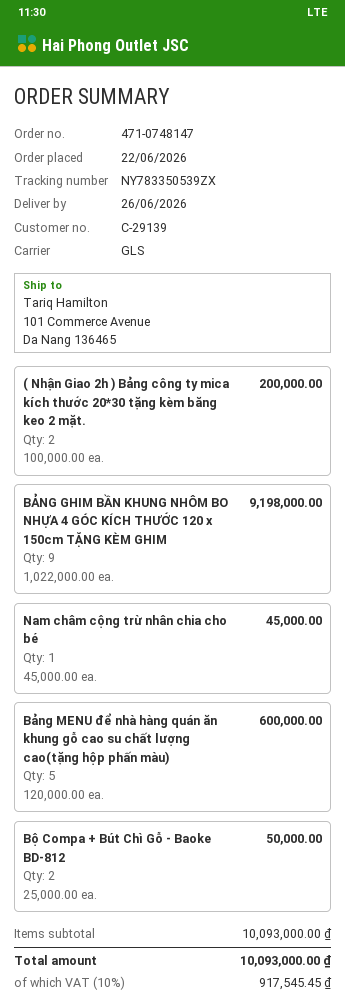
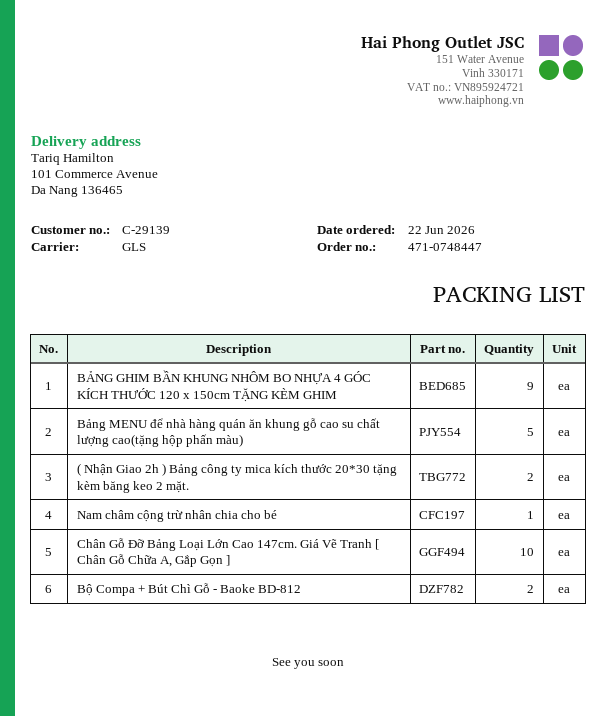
order number: 471-0748147 -> 471-0748447
Chân Gỗ Đỡ Bảng Loại Lớn Cao 147cm. Giá Vẽ Tranh [ Chân Gỗ Chữa A, Gắp Gọn ]: none -> 10

